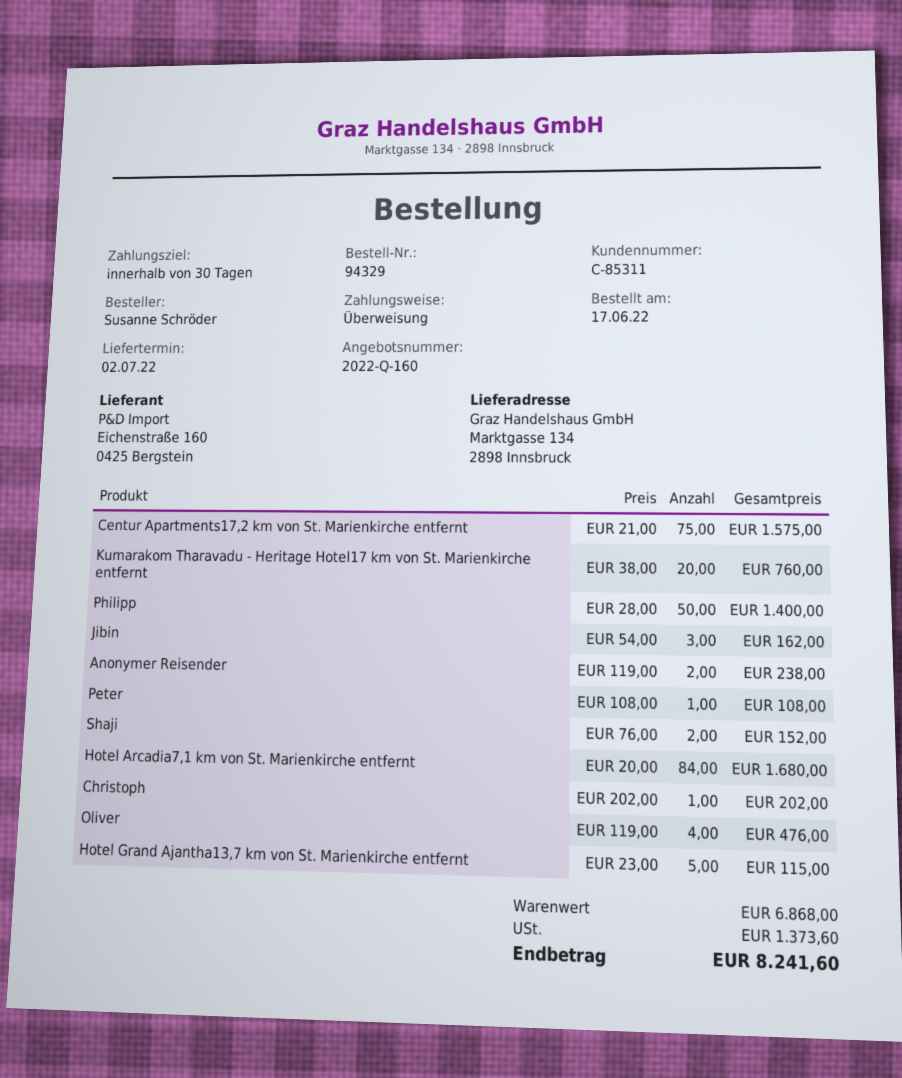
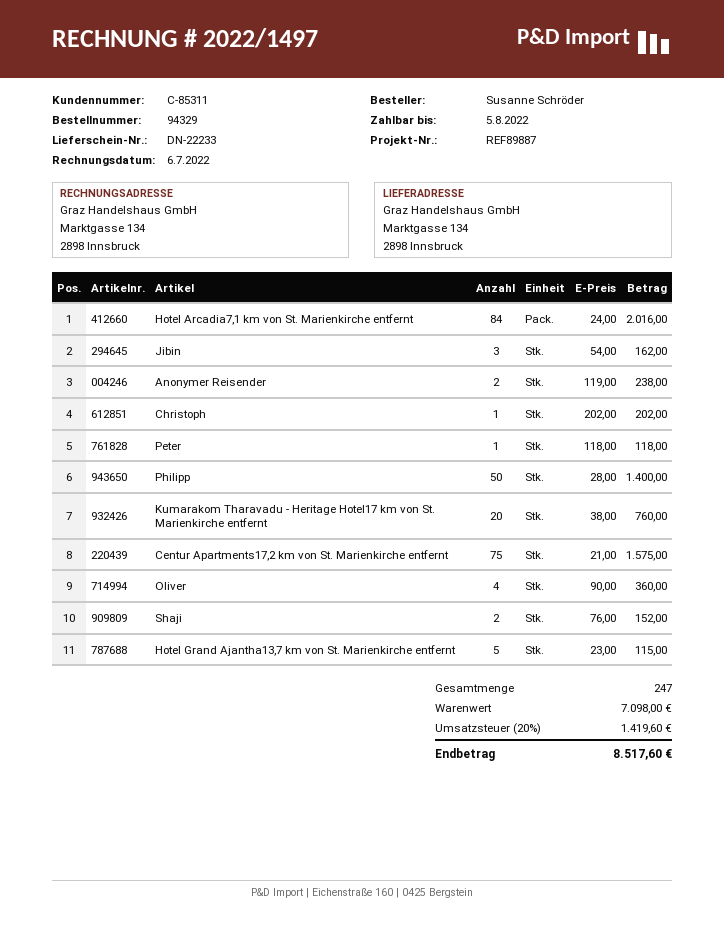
Peter: 1 x 108.00 = 108.00 -> 1 x 118.00 = 118.00
Hotel Arcadia7,1 km von St. Marienkirche entfernt: 84 x 20.00 = 1680.00 -> 84 x 24.00 = 2016.00
Oliver: 4 x 119.00 = 476.00 -> 4 x 90.00 = 360.00
subtotal: 6868.00 -> 7098.00
tax: 1373.60 -> 1419.60
total: 8241.60 -> 8517.60

